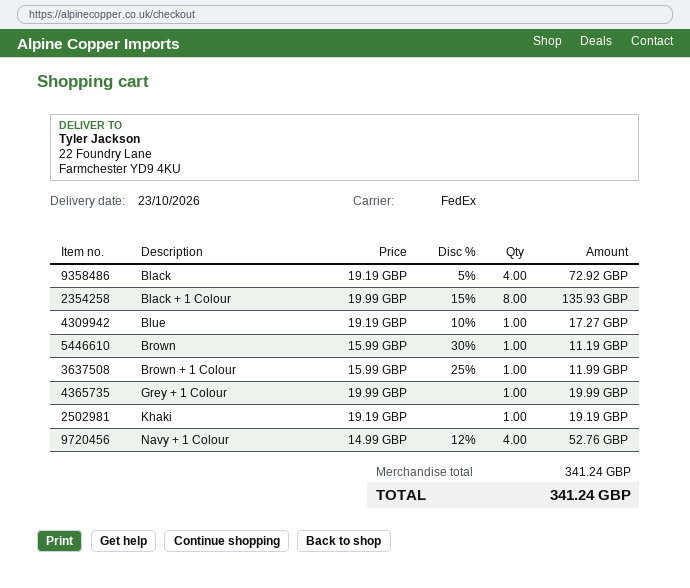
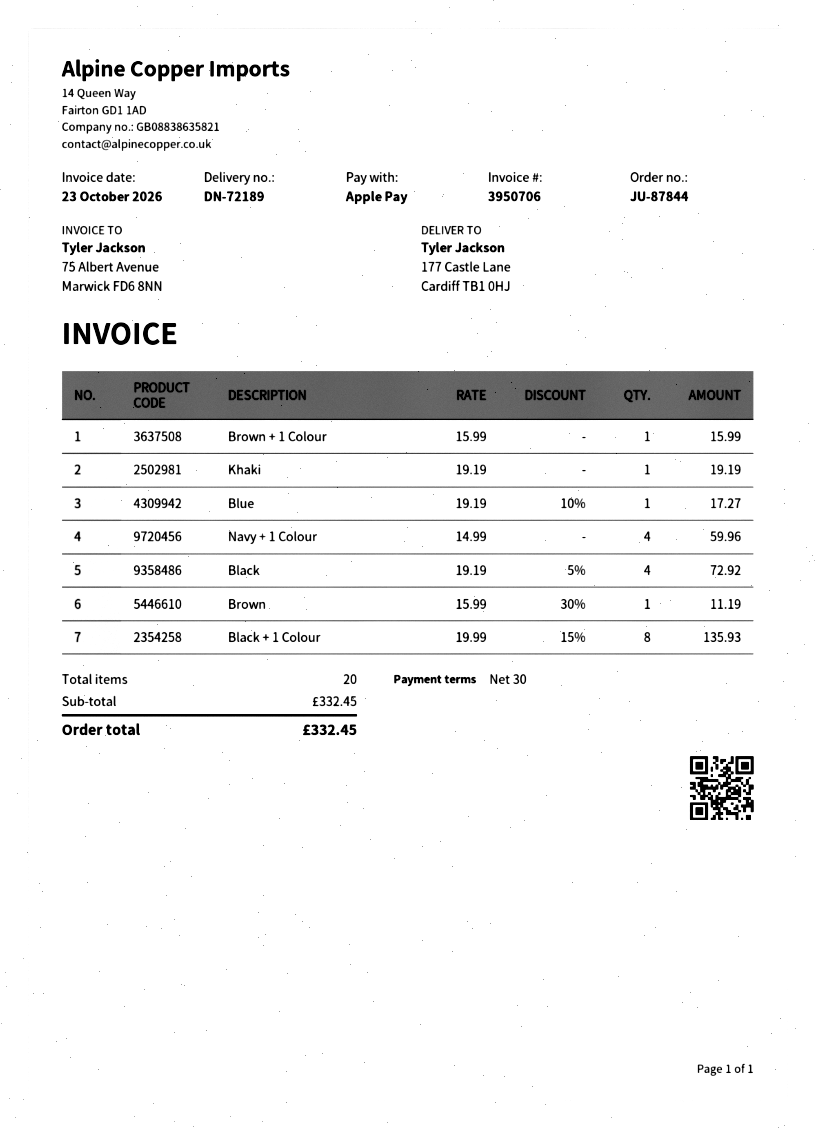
ship to: 22 Foundry Lane, Farmchester YD9 4KU -> 177 Castle Lane, Cardiff TB1 0HJ
Brown + 1 Colour: 1 x 15.99 - 25% = 11.99 -> 1 x 15.99 = 15.99
Grey + 1 Colour: 1 x 19.99 = 19.99 -> none
Navy + 1 Colour: 4 x 14.99 - 12% = 52.76 -> 4 x 14.99 = 59.96
subtotal: 341.24 -> 332.45
total: 341.24 -> 332.45

